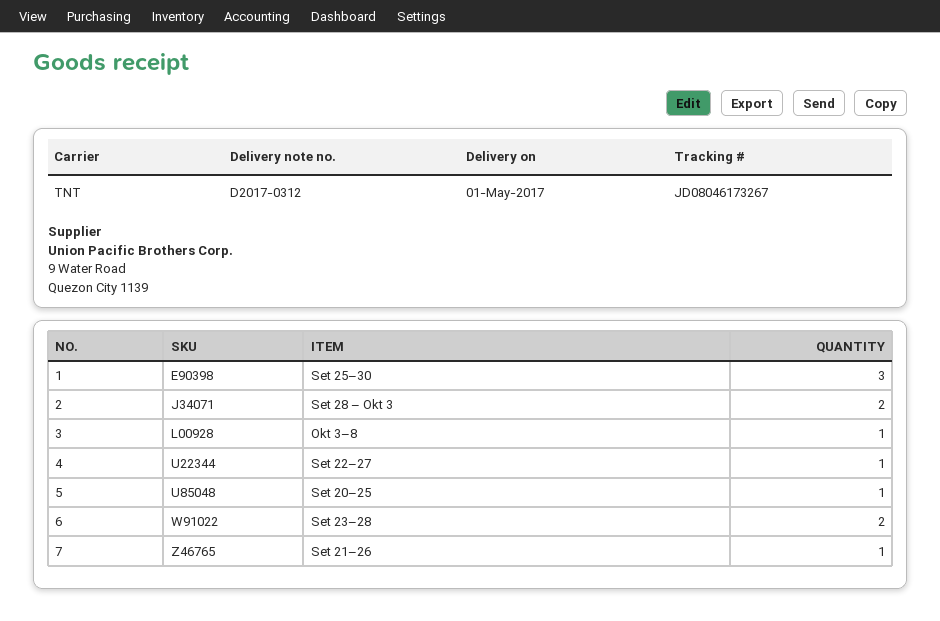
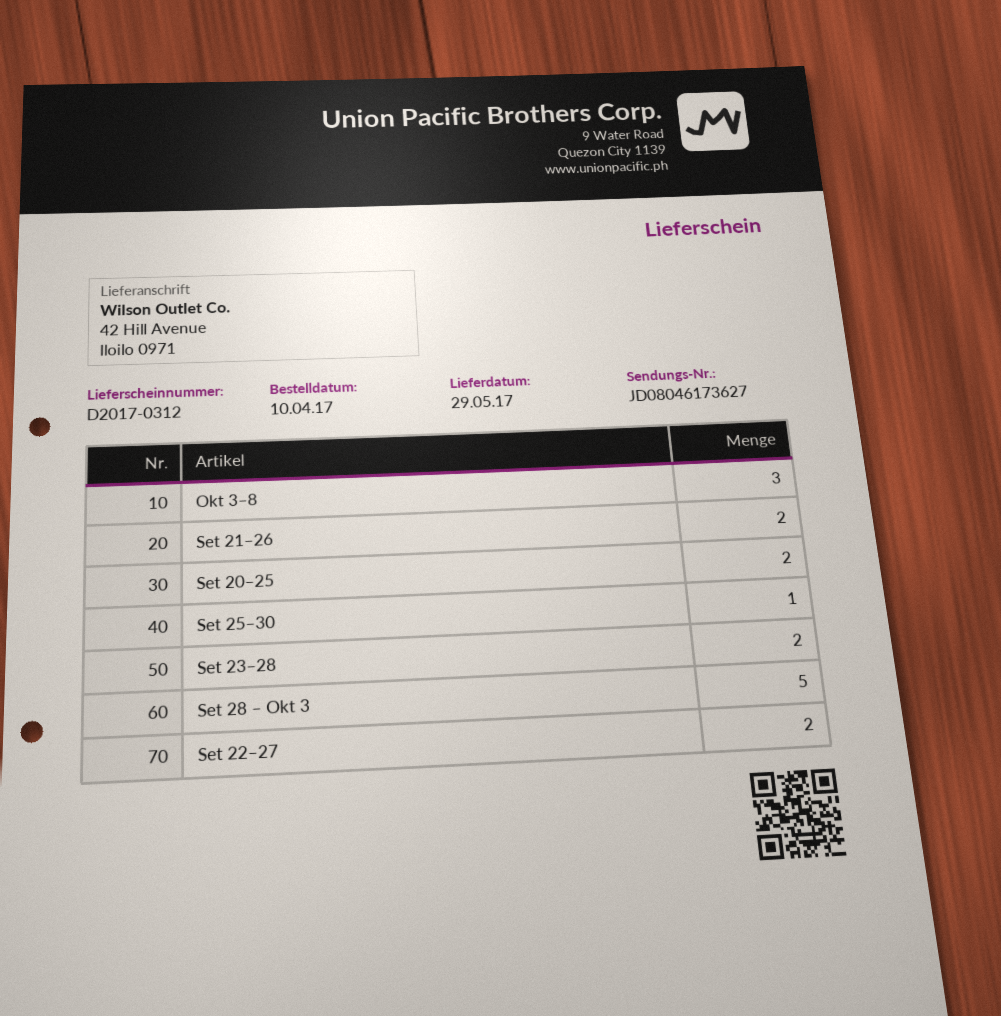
delivery date: 2017-05-01 -> 2017-05-29
tracking number: JD08046173267 -> JD08046173627
Set 25–30: 3 -> 1
Set 28 – Okt 3: 2 -> 5
Okt 3–8: 1 -> 3
Set 22–27: 1 -> 2
Set 20–25: 1 -> 2
Set 21–26: 1 -> 2

